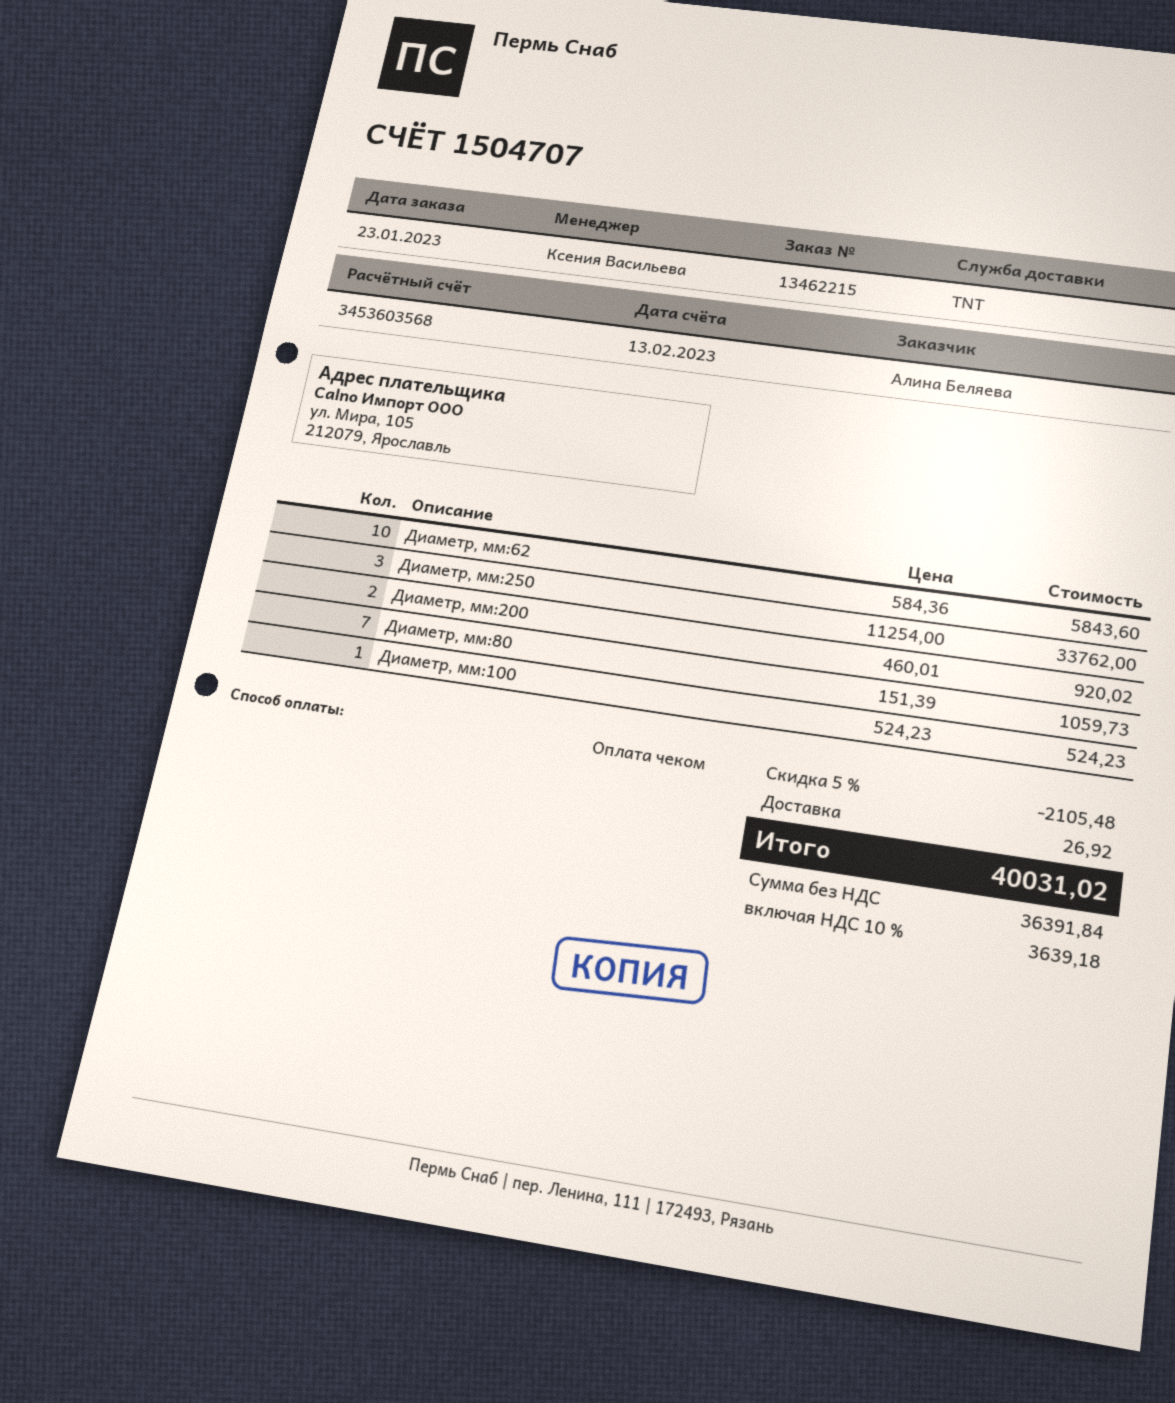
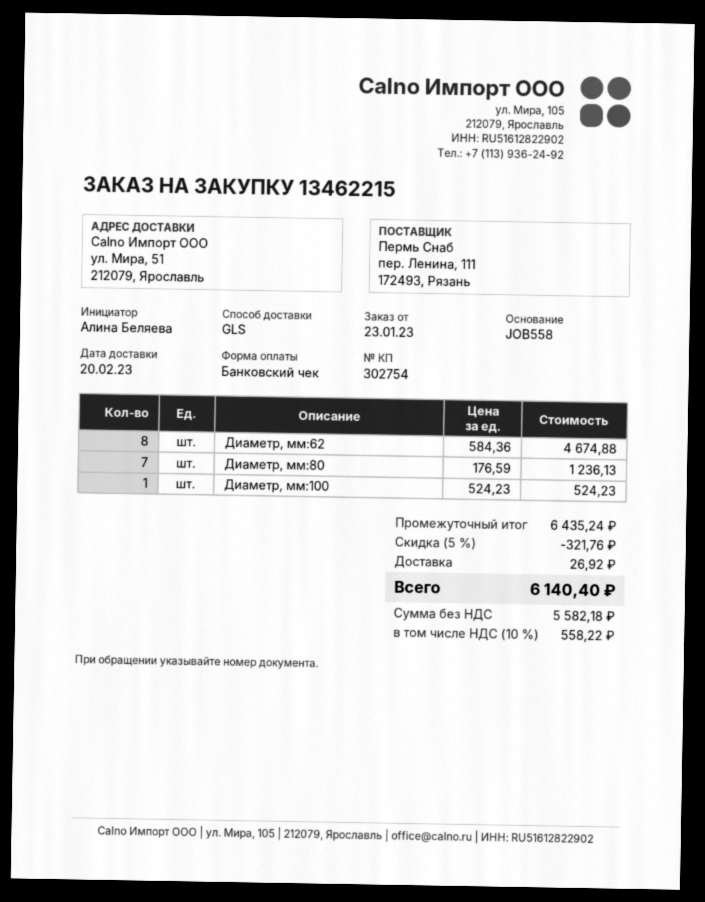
shipping method: TNT -> GLS
Диаметр, мм:62: 10 x 584.36 = 5843.60 -> 8 x 584.36 = 4674.88
Диаметр, мм:250: 3 x 11254.00 = 33762.00 -> none
Диаметр, мм:200: 2 x 460.01 = 920.02 -> none
Диаметр, мм:80: 7 x 151.39 = 1059.73 -> 7 x 176.59 = 1236.13
discount: 5% = 2105.48 -> 5% = 321.76
net: 36391.84 -> 5582.18
tax: 10% = 3639.18 -> 10% = 558.22
total: 40031.02 -> 6140.40

